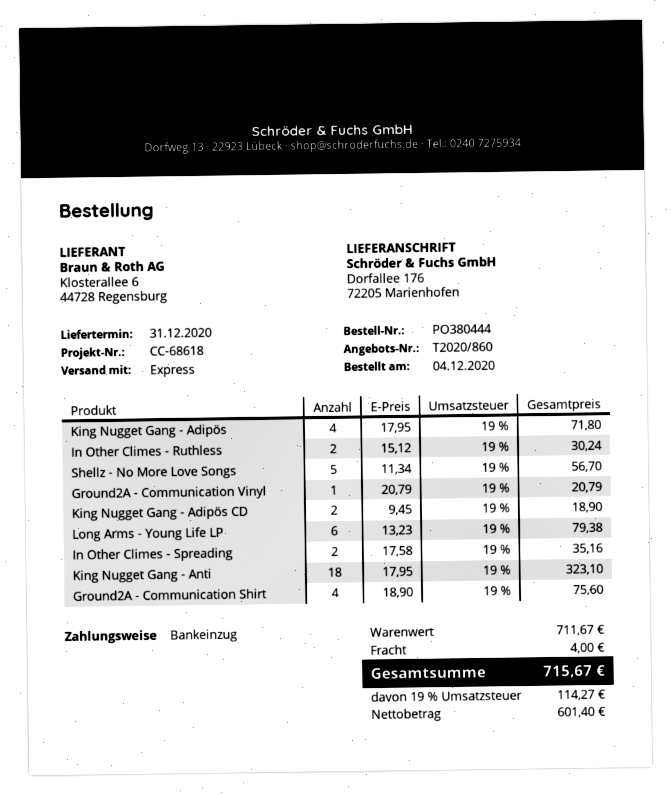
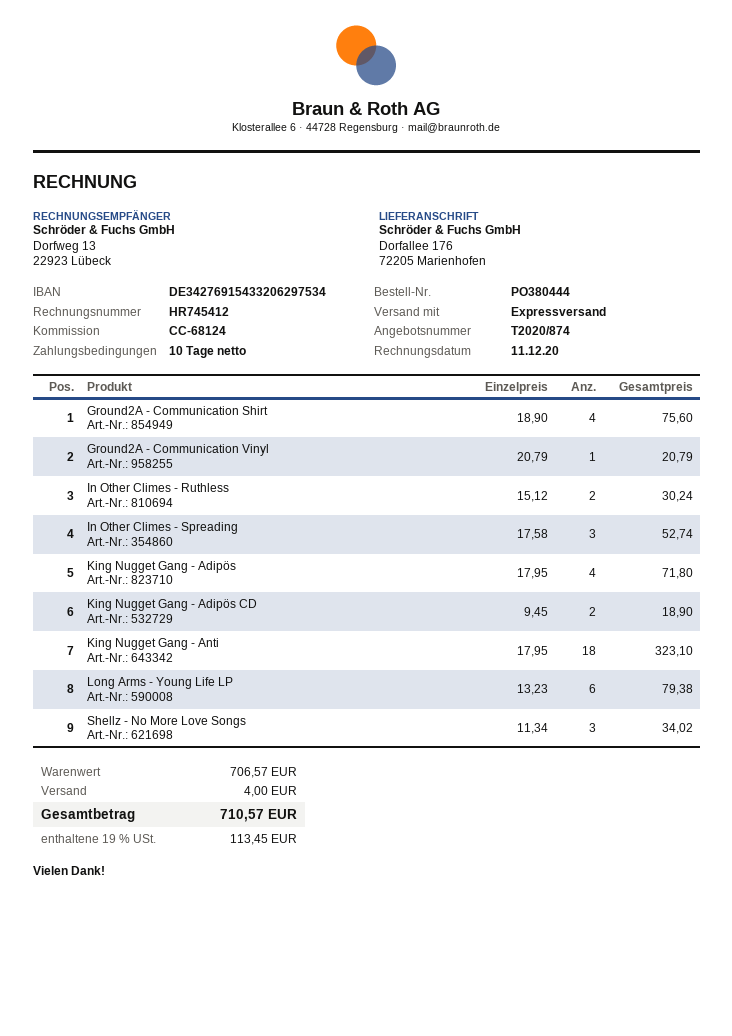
quote number: T2020/860 -> T2020/874
reference: CC-68618 -> CC-68124
Shellz - No More Love Songs: 5 x 11.34 = 56.70 -> 3 x 11.34 = 34.02
In Other Climes - Spreading: 2 x 17.58 = 35.16 -> 3 x 17.58 = 52.74
subtotal: 711.67 -> 706.57
tax: 19% = 114.27 -> 19% = 113.45
total: 715.67 -> 710.57

